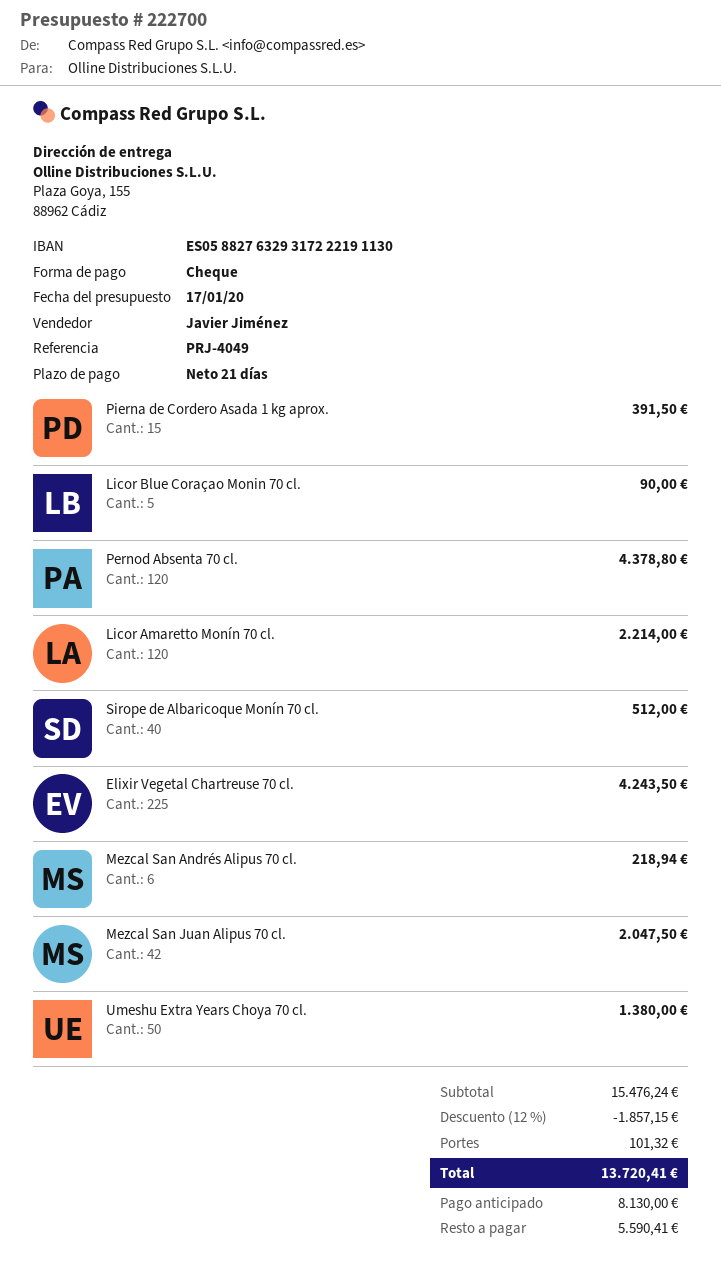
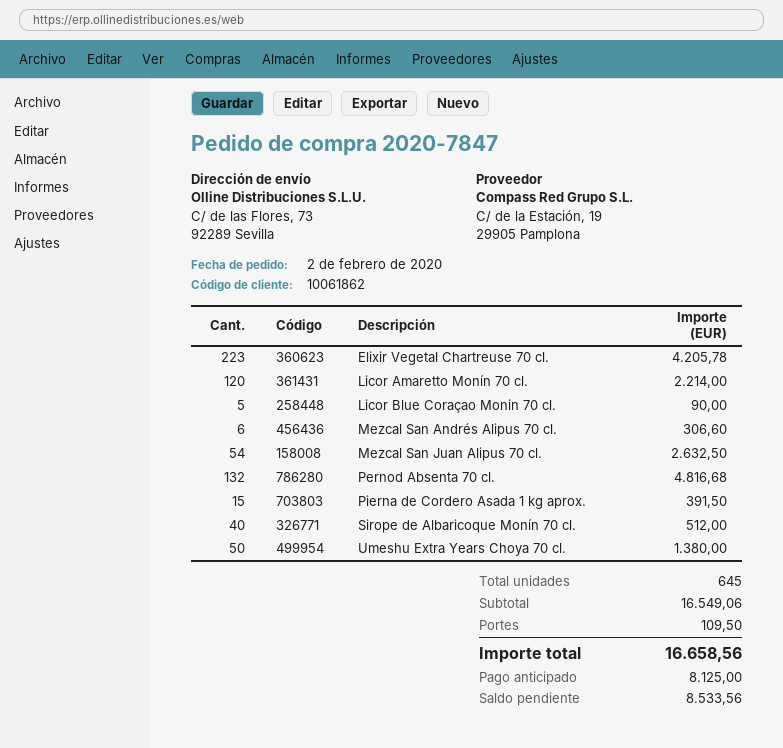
ship to: Plaza Goya, 155, 88962 Cádiz -> C/ de las Flores, 73, 92289 Sevilla
Pernod Absenta 70 cl.: 120 for 4378.80 -> 132 for 4816.68
Elixir Vegetal Chartreuse 70 cl.: 225 for 4243.50 -> 223 for 4205.78
Mezcal San Andrés Alipus 70 cl.: 6 for 218.94 -> 6 for 306.60
Mezcal San Juan Alipus 70 cl.: 42 for 2047.50 -> 54 for 2632.50
subtotal: 15476.24 -> 16549.06
discount: 12% = 1857.15 -> none
shipping: 101.32 -> 109.50
total: 13720.41 -> 16658.56
deposit: 8130.00 -> 8125.00
balance: 5590.41 -> 8533.56

